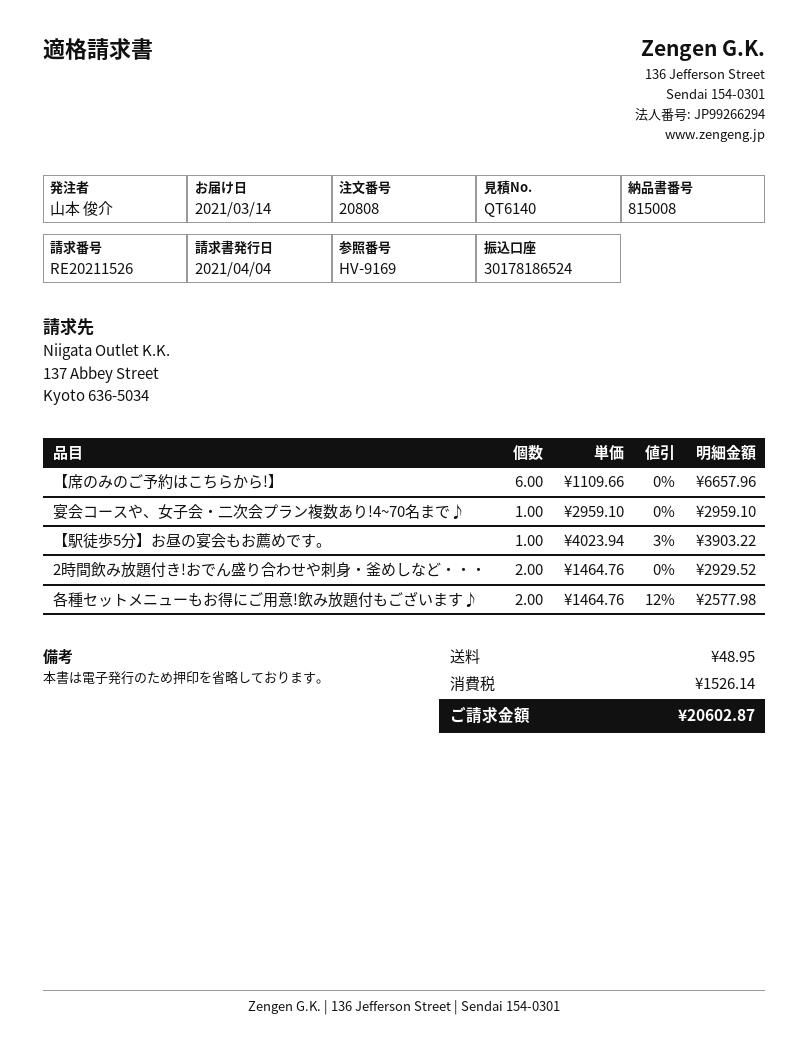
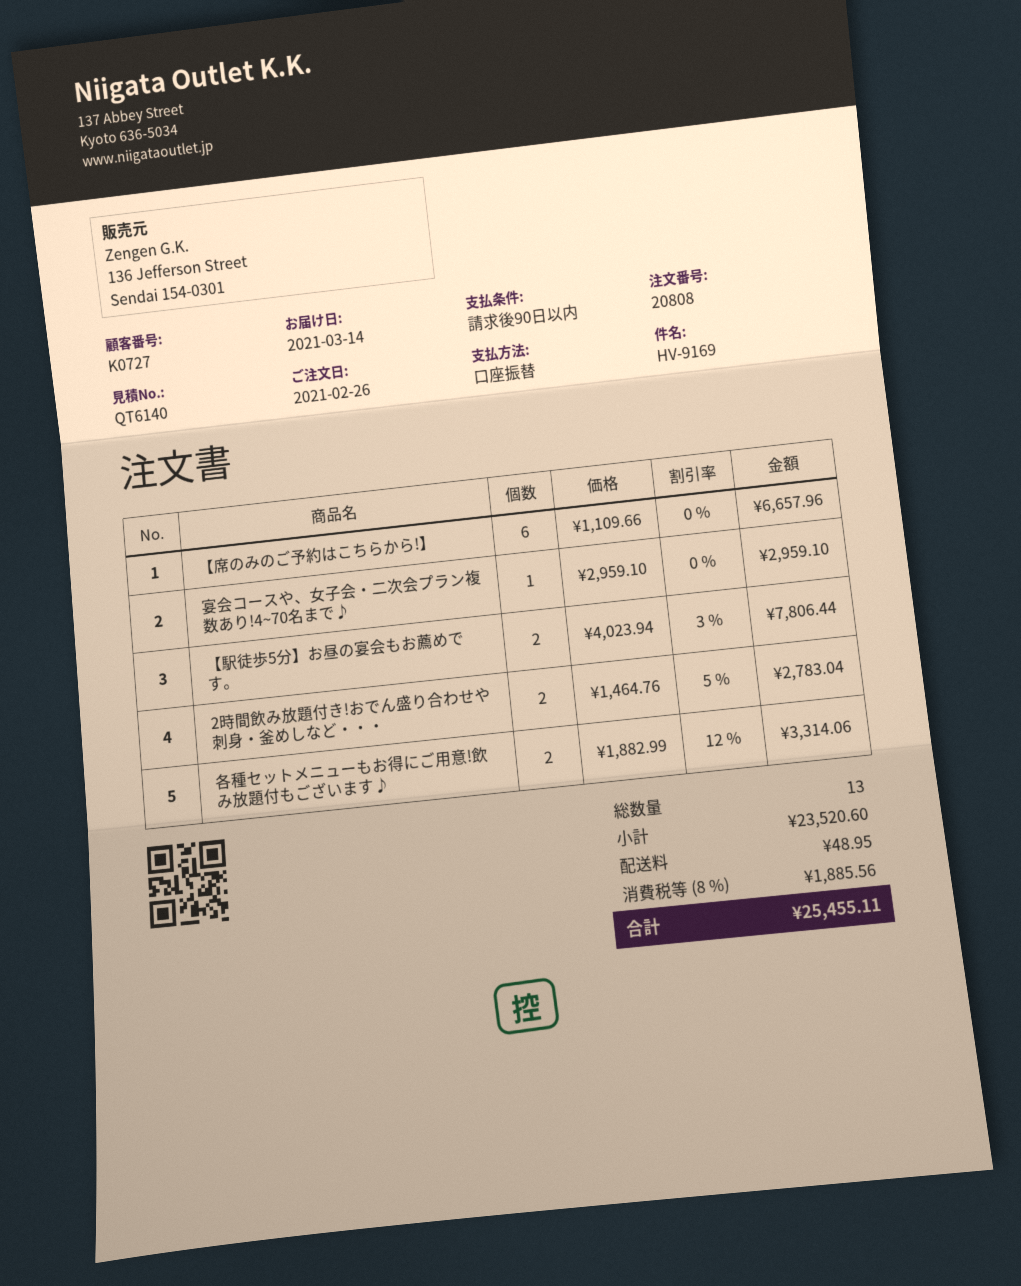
【駅徒歩5分】お昼の宴会もお薦めです。: 1 x 4023.94 - 3% = 3903.22 -> 2 x 4023.94 - 3% = 7806.44
2時間飲み放題付き!おでん盛り合わせや刺身・釜めしなど・・・: 2 x 1464.76 = 2929.52 -> 2 x 1464.76 - 5% = 2783.04
各種セットメニューもお得にご用意!飲み放題付もございます♪: 2 x 1464.76 - 12% = 2577.98 -> 2 x 1882.99 - 12% = 3314.06
tax: 1526.14 -> 1885.56
total: 20602.87 -> 25455.11

